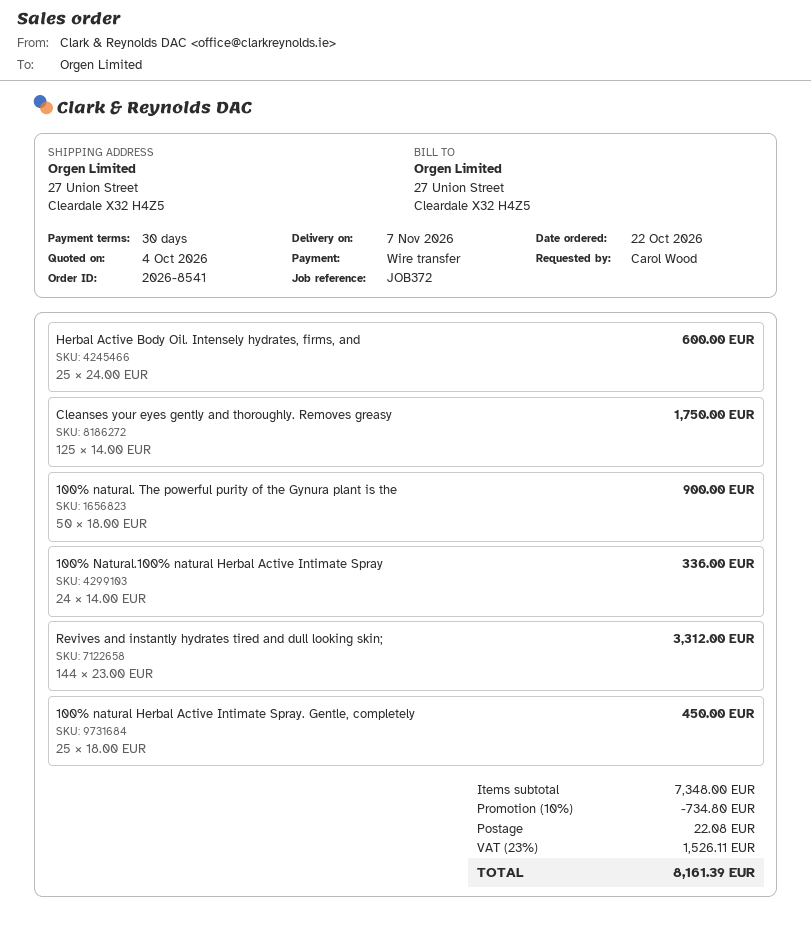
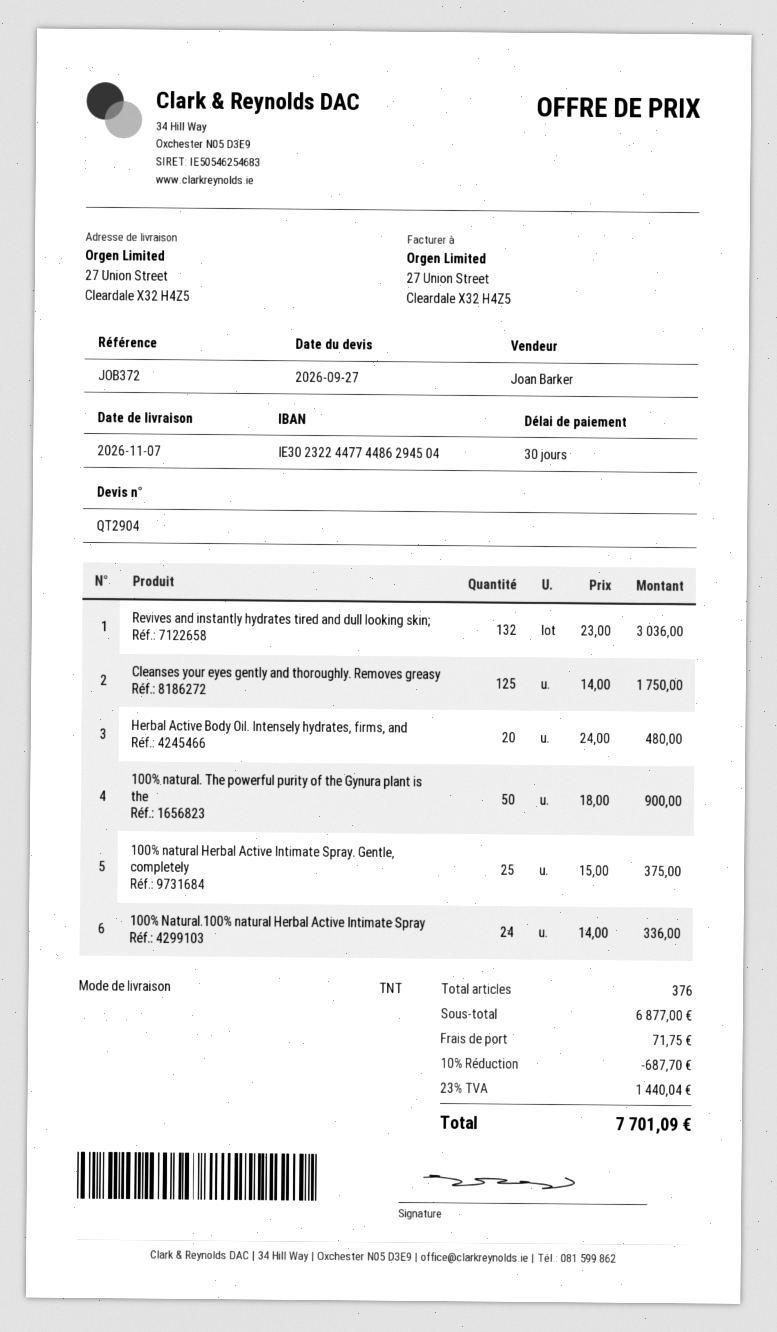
quote date: 2026-10-04 -> 2026-09-27
Herbal Active Body Oil. Intensely hydrates, firms, and: 25 x 24.00 = 600.00 -> 20 x 24.00 = 480.00
Revives and instantly hydrates tired and dull looking skin;: 144 x 23.00 = 3312.00 -> 132 x 23.00 = 3036.00
100% natural Herbal Active Intimate Spray. Gentle, completely: 25 x 18.00 = 450.00 -> 25 x 15.00 = 375.00
subtotal: 7348.00 -> 6877.00
discount: 10% = 734.80 -> 10% = 687.70
shipping: 22.08 -> 71.75
tax: 23% = 1526.11 -> 23% = 1440.04
total: 8161.39 -> 7701.09

